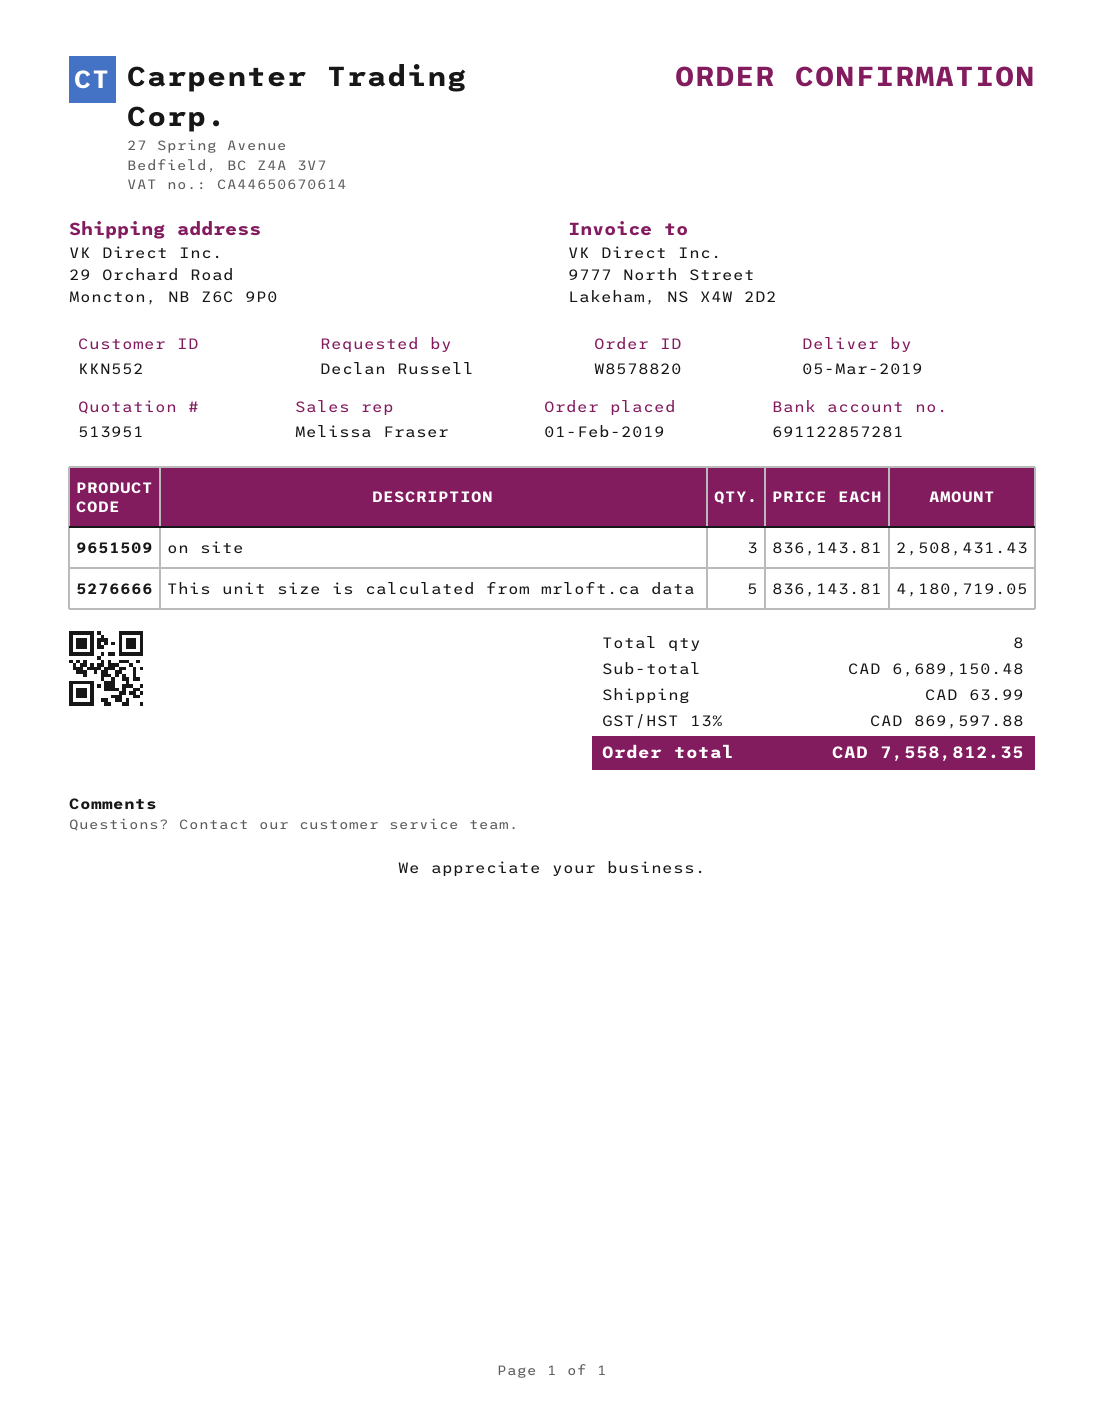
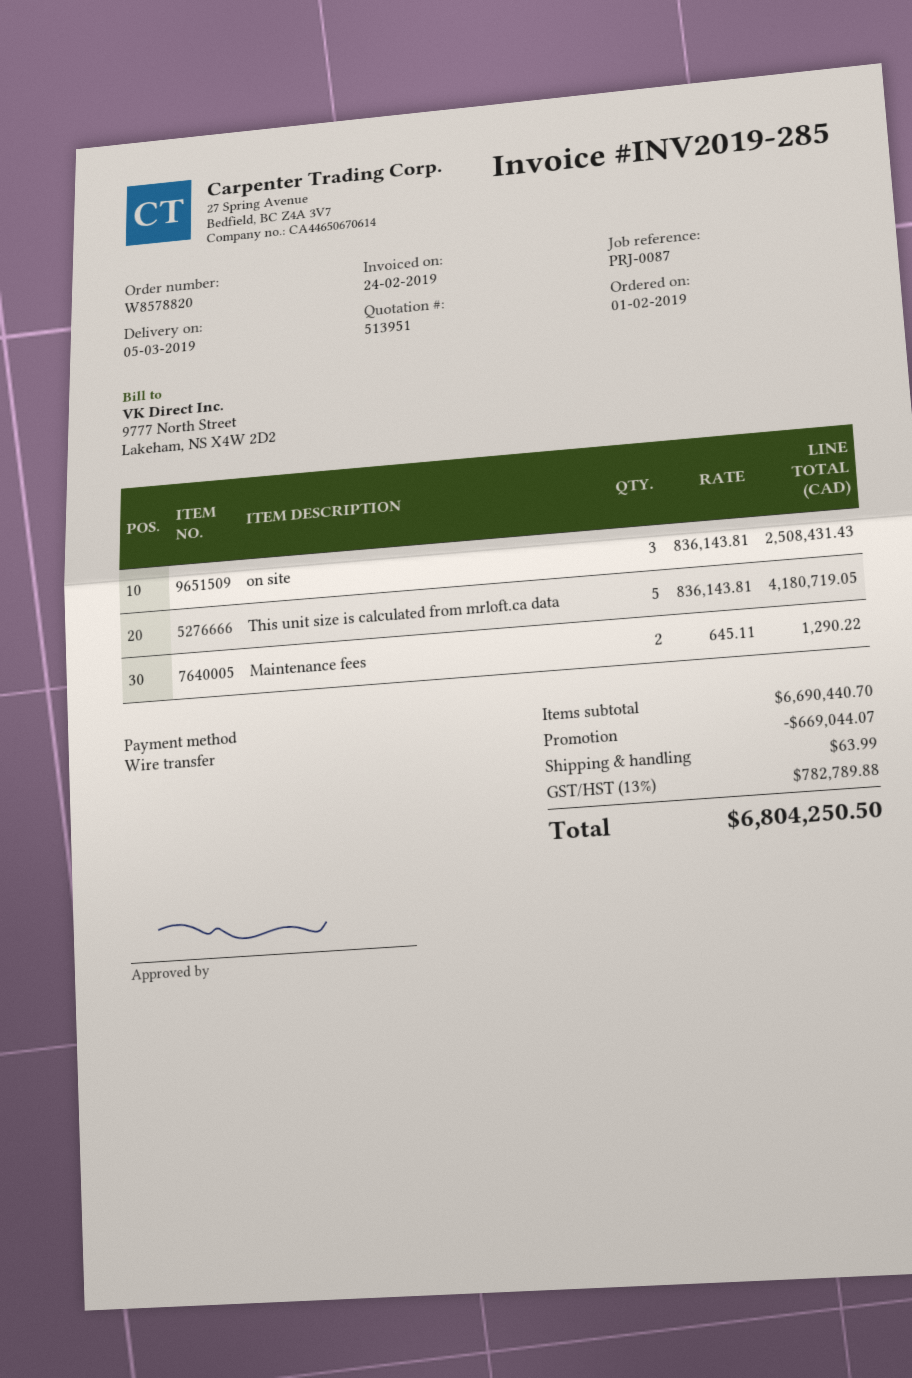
Maintenance fees: none -> 2 x 645.11 = 1290.22
subtotal: 6689150.48 -> 6690440.70
discount: none -> 669044.07
tax: 13% = 869597.88 -> 13% = 782789.88
total: 7558812.35 -> 6804250.50

